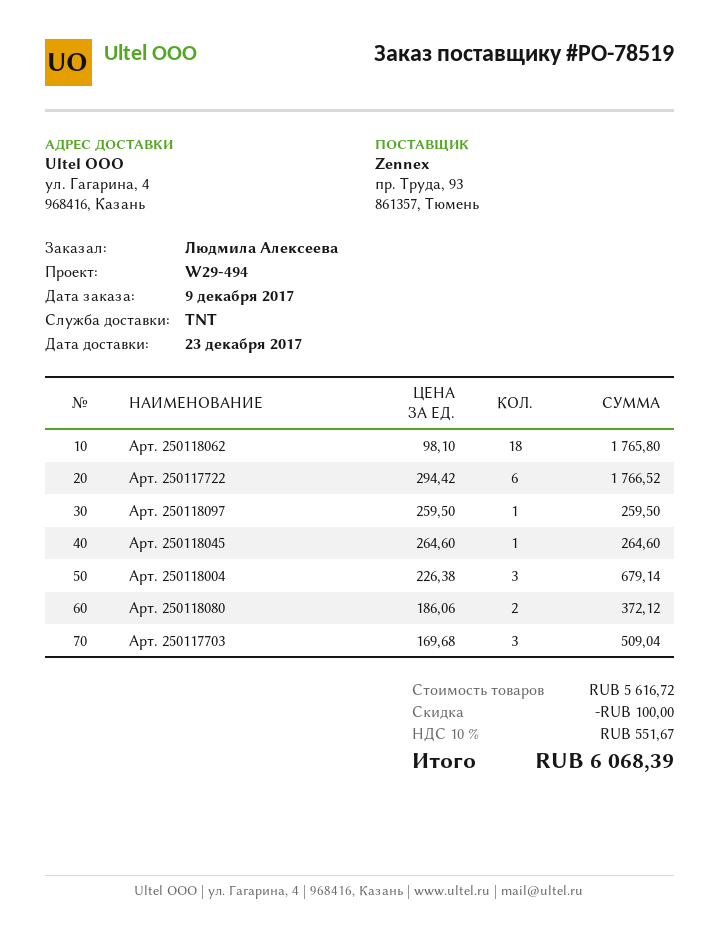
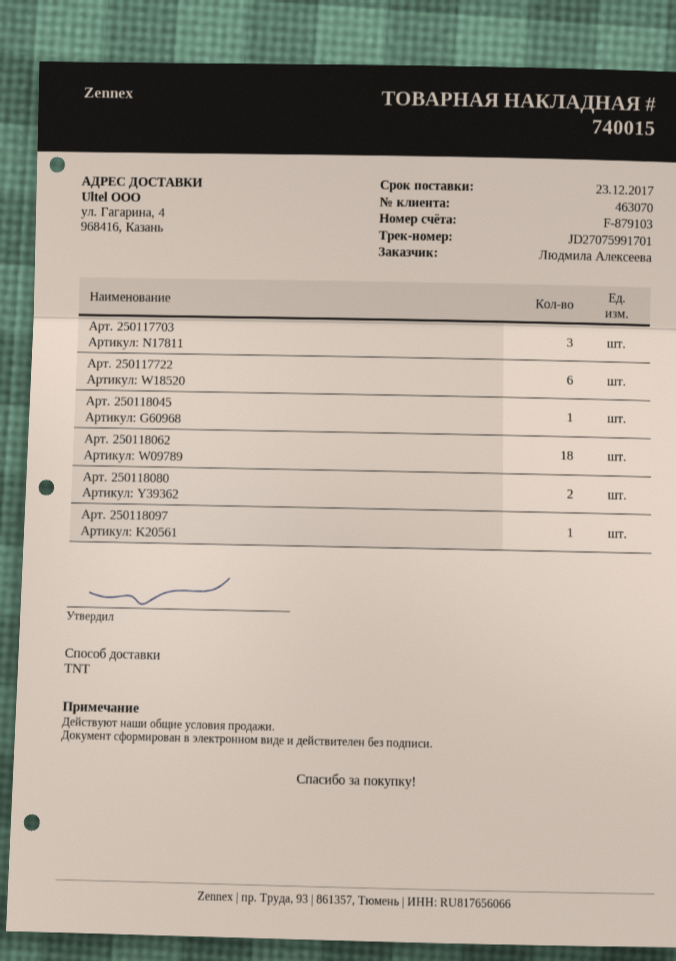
Арт. 250118004: 3 -> none

